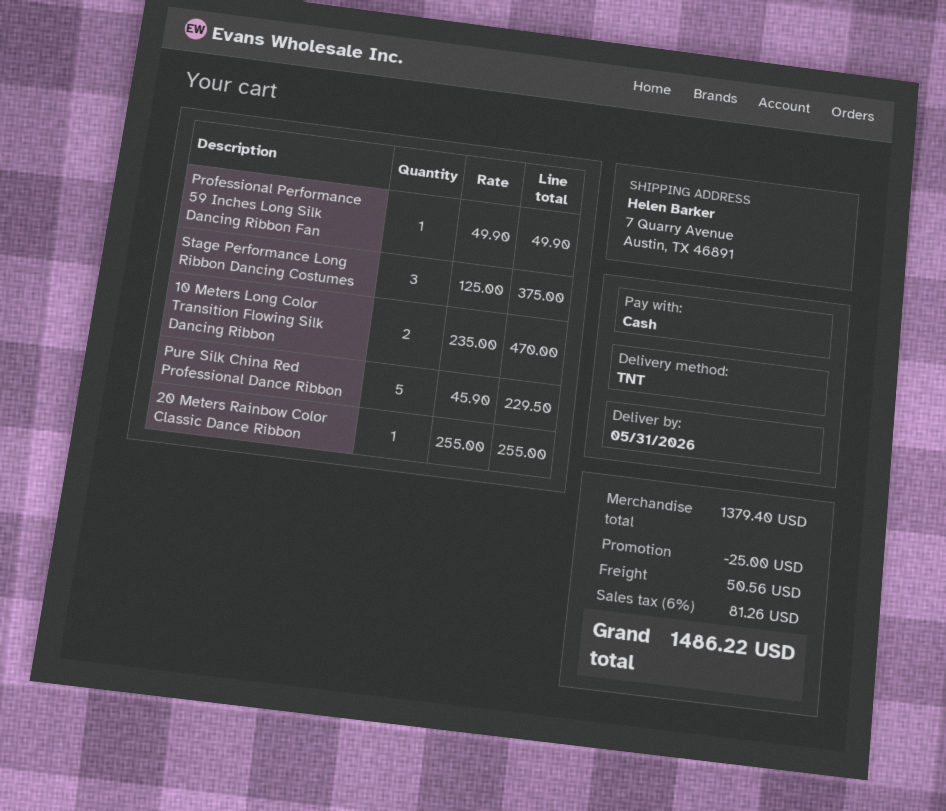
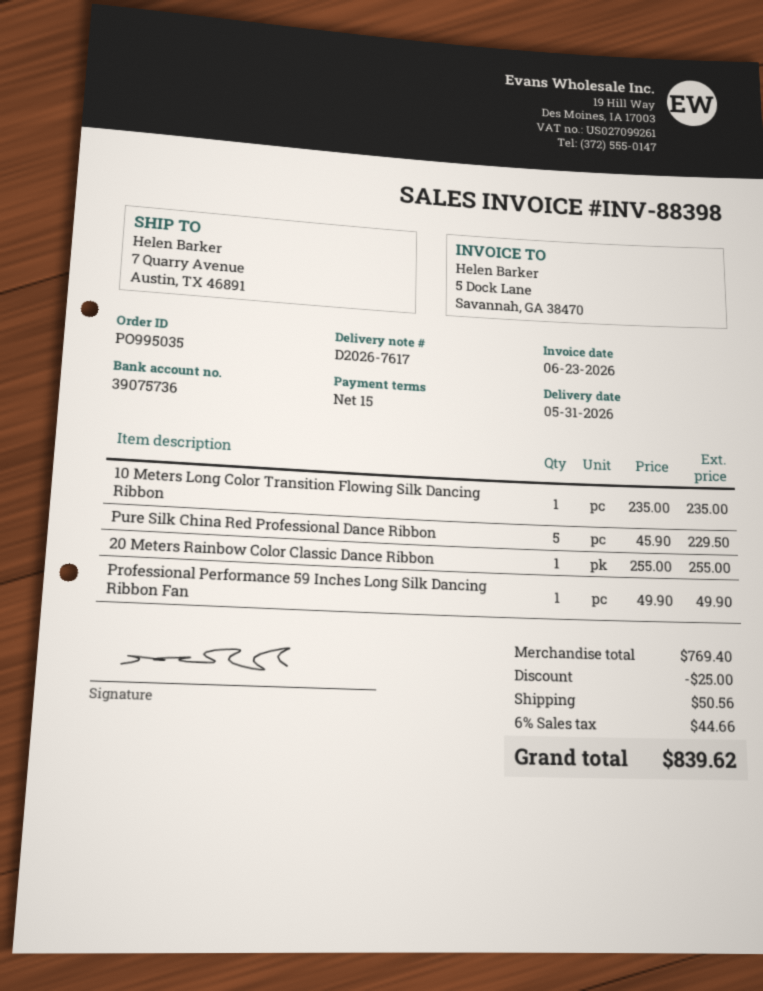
Stage Performance Long Ribbon Dancing Costumes: 3 x 125.00 = 375.00 -> none
10 Meters Long Color Transition Flowing Silk Dancing Ribbon: 2 x 235.00 = 470.00 -> 1 x 235.00 = 235.00
subtotal: 1379.40 -> 769.40
tax: 6% = 81.26 -> 6% = 44.66
total: 1486.22 -> 839.62

